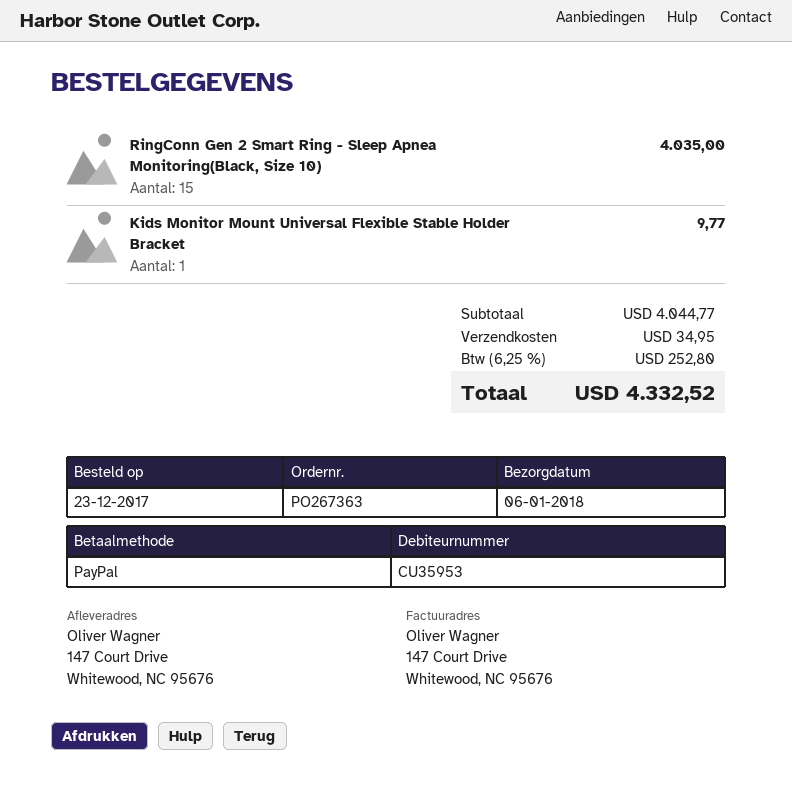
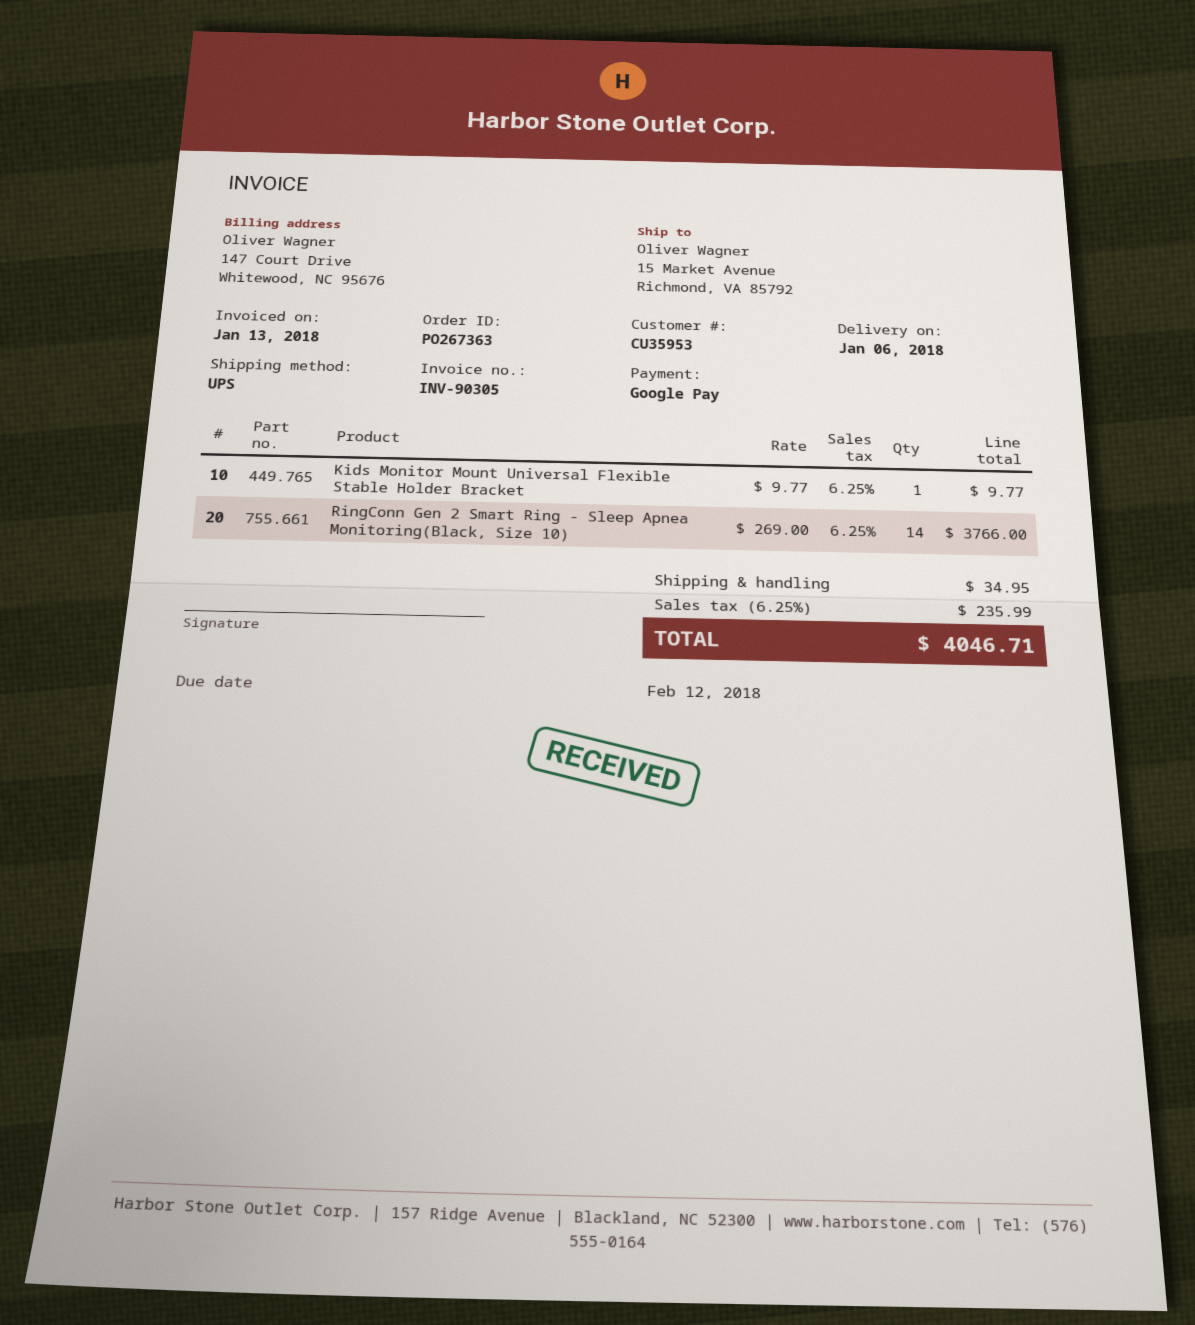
payment method: PayPal -> Google Pay
ship to: 147 Court Drive, Whitewood, NC 95676 -> 15 Market Avenue, Richmond, VA 85792
RingConn Gen 2 Smart Ring - Sleep Apnea Monitoring(Black, Size 10): 15 for 4035.00 -> 14 for 3766.00
tax: 6.25% = 252.80 -> 6.25% = 235.99
total: 4332.52 -> 4046.71

